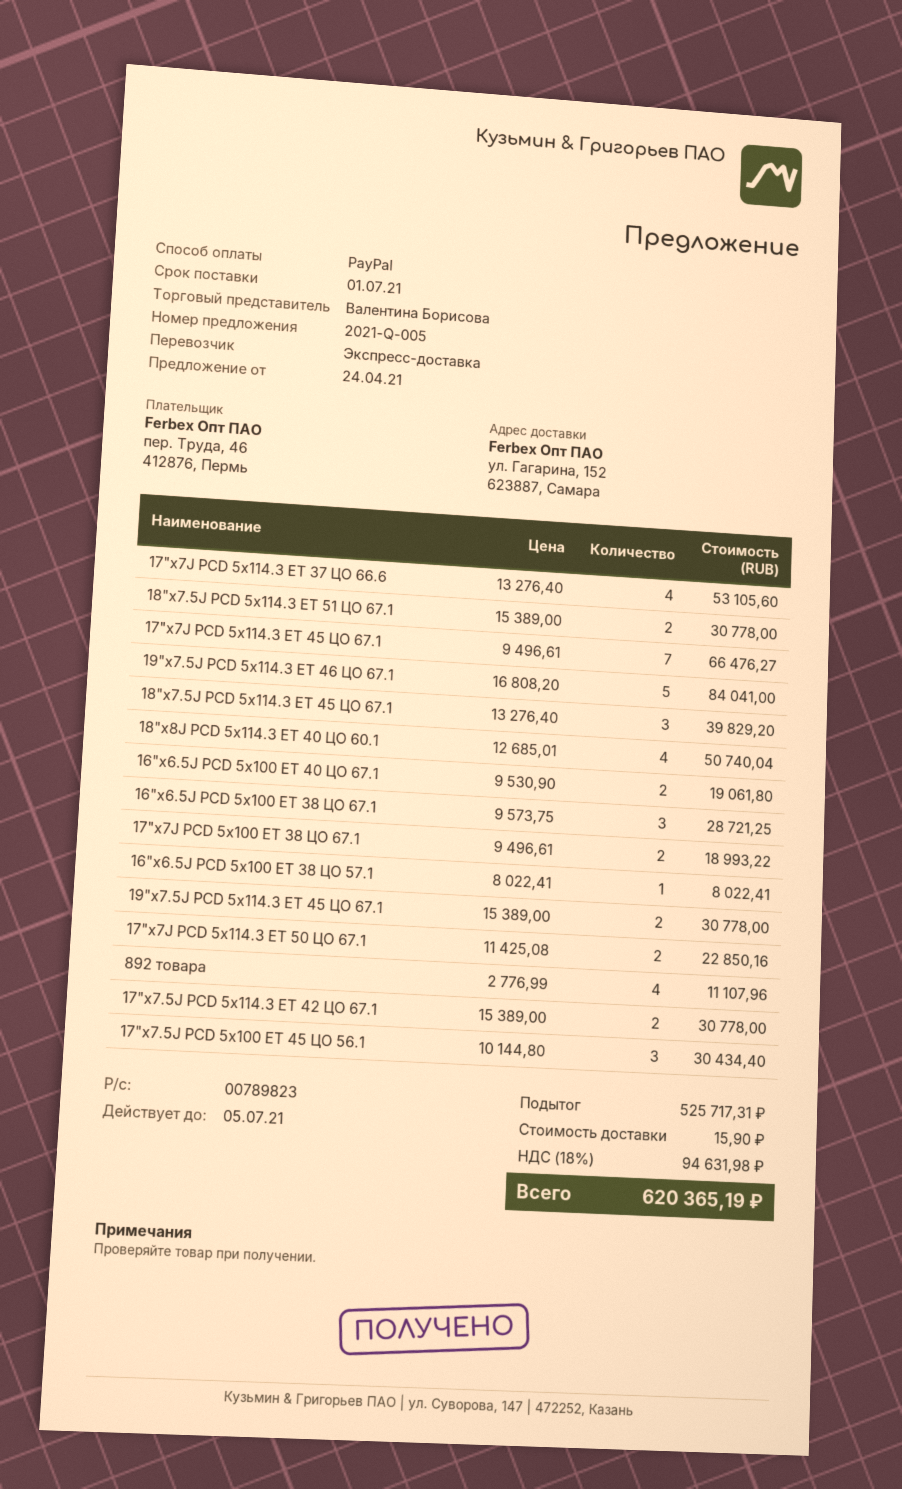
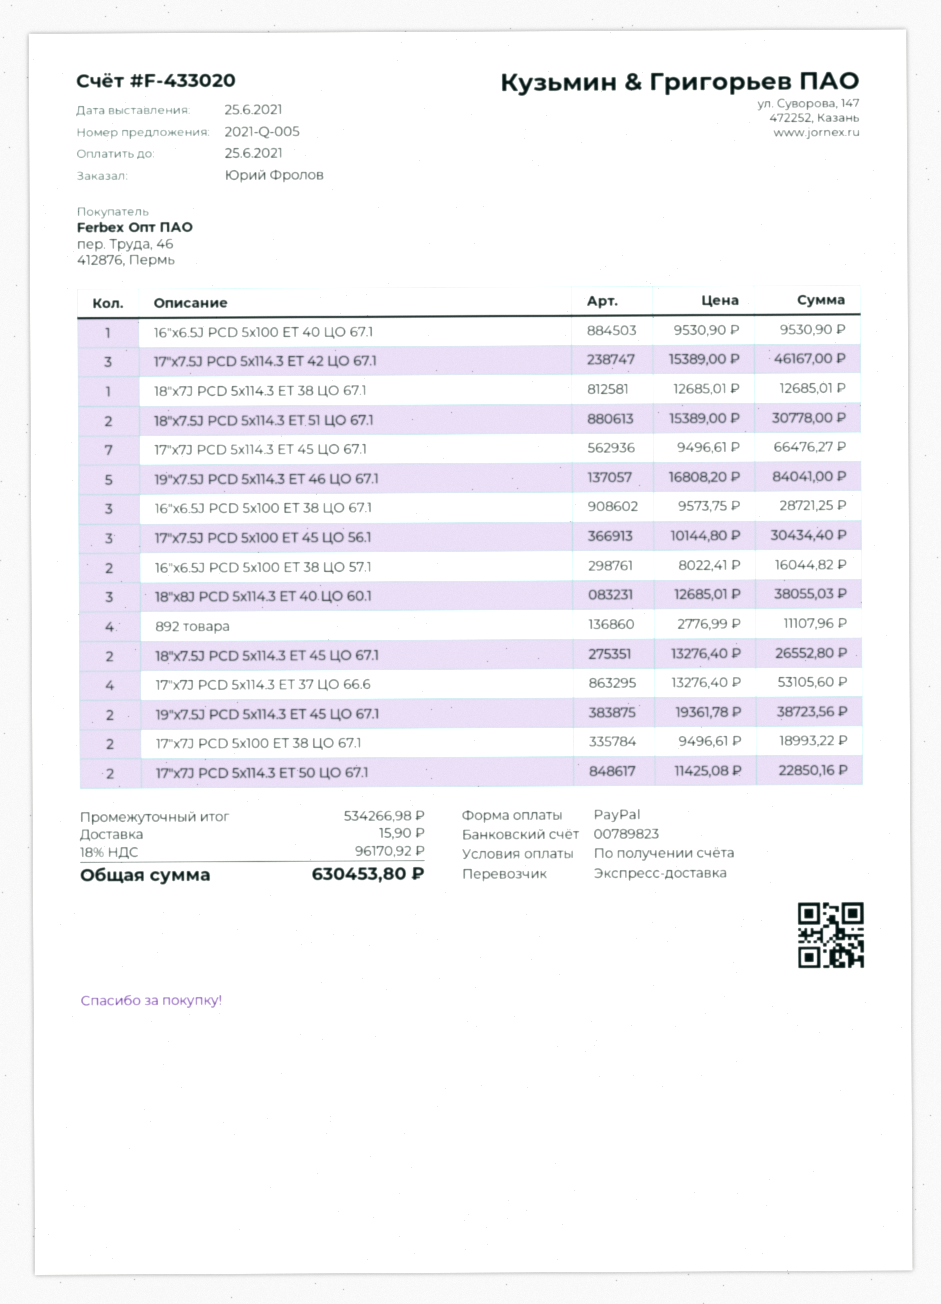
18"x7.5J PCD 5x114.3 ЕТ 45 ЦО 67.1: 3 x 13276.40 = 39829.20 -> 2 x 13276.40 = 26552.80
18"x8J PCD 5x114.3 ЕТ 40 ЦО 60.1: 4 x 12685.01 = 50740.04 -> 3 x 12685.01 = 38055.03
16"x6.5J PCD 5x100 ЕТ 40 ЦО 67.1: 2 x 9530.90 = 19061.80 -> 1 x 9530.90 = 9530.90
16"x6.5J PCD 5x100 ЕТ 38 ЦО 57.1: 1 x 8022.41 = 8022.41 -> 2 x 8022.41 = 16044.82
19"x7.5J PCD 5x114.3 ЕТ 45 ЦО 67.1: 2 x 15389.00 = 30778.00 -> 2 x 19361.78 = 38723.56
17"x7.5J PCD 5x114.3 ЕТ 42 ЦО 67.1: 2 x 15389.00 = 30778.00 -> 3 x 15389.00 = 46167.00
18"x7J PCD 5x114.3 ЕТ 38 ЦО 67.1: none -> 1 x 12685.01 = 12685.01
subtotal: 525717.31 -> 534266.98
tax: 18% = 94631.98 -> 18% = 96170.92
total: 620365.19 -> 630453.80

